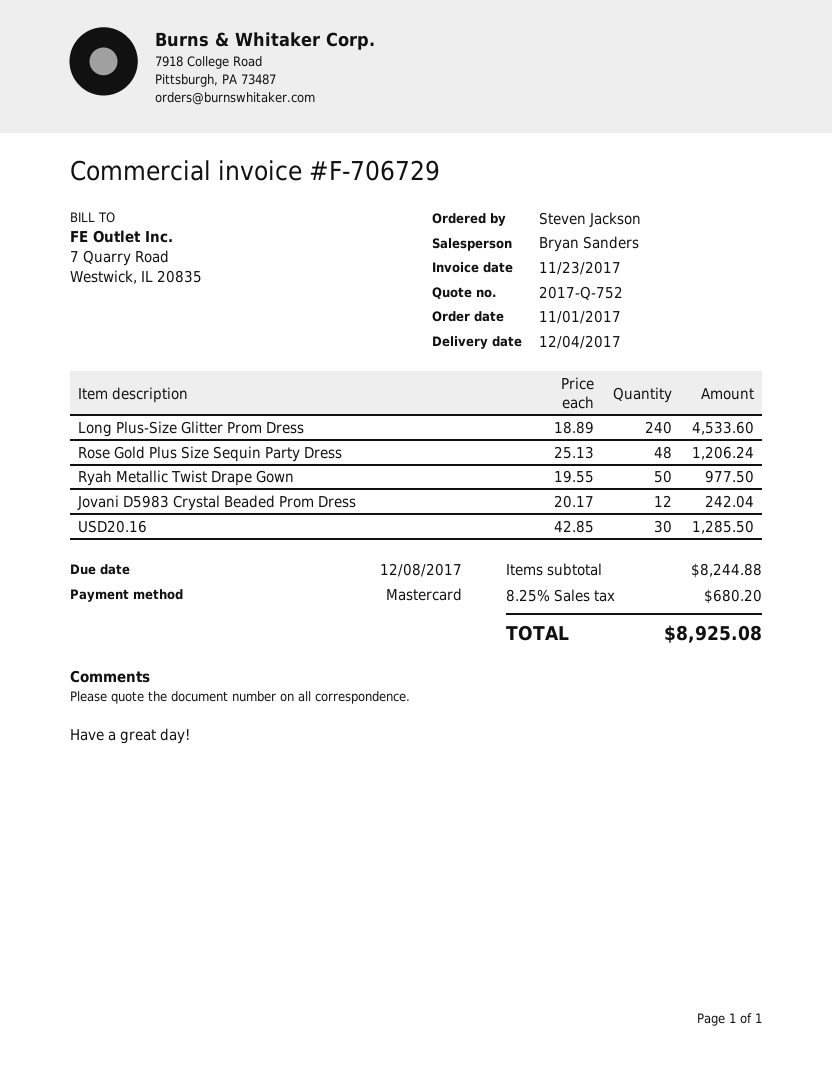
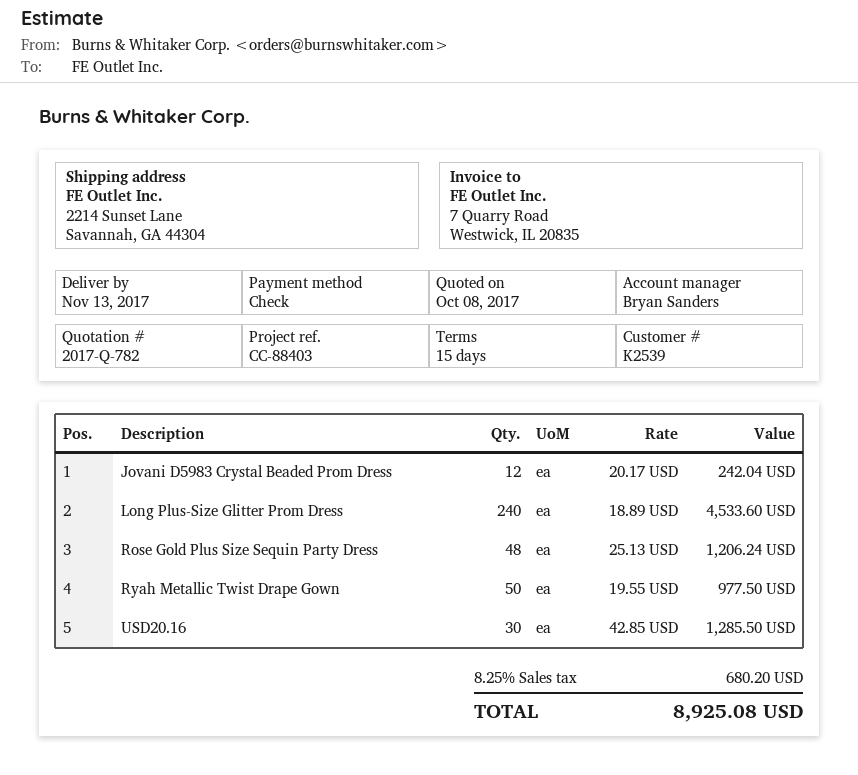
quote number: 2017-Q-752 -> 2017-Q-782
delivery date: 2017-12-04 -> 2017-11-13
payment method: Mastercard -> cheque

